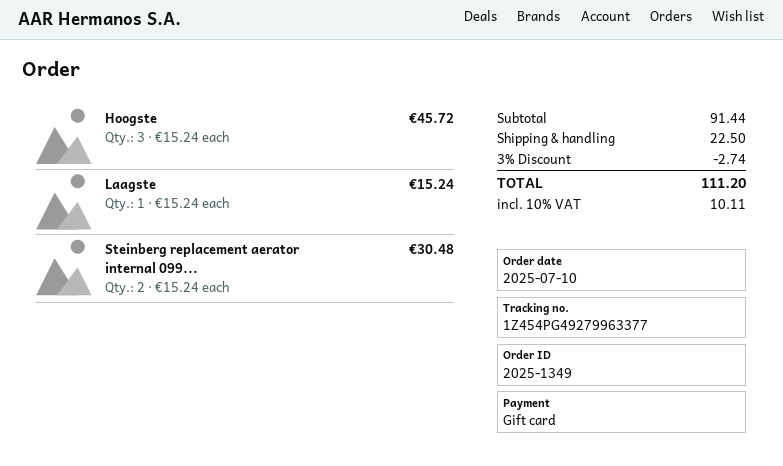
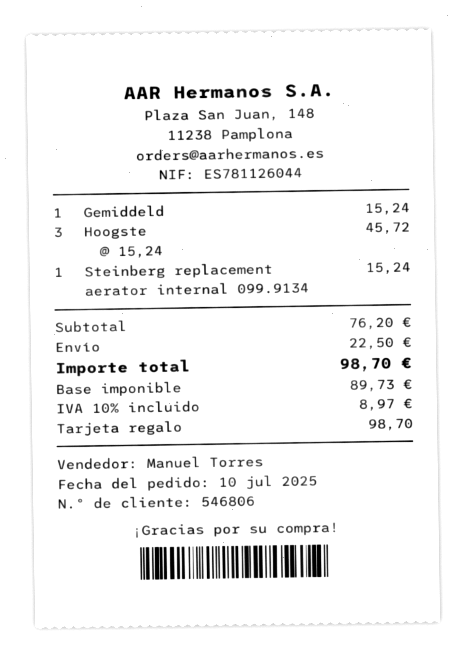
Laagste: 1 x 15.24 = 15.24 -> none
Steinberg replacement aerator internal 099...: 2 x 15.24 = 30.48 -> 1 x 15.24 = 15.24
Gemiddeld: none -> 1 x 15.24 = 15.24
subtotal: 91.44 -> 76.20
discount: 3% = 2.74 -> none
tax: 10% = 10.11 -> 10% = 8.97
total: 111.20 -> 98.70

